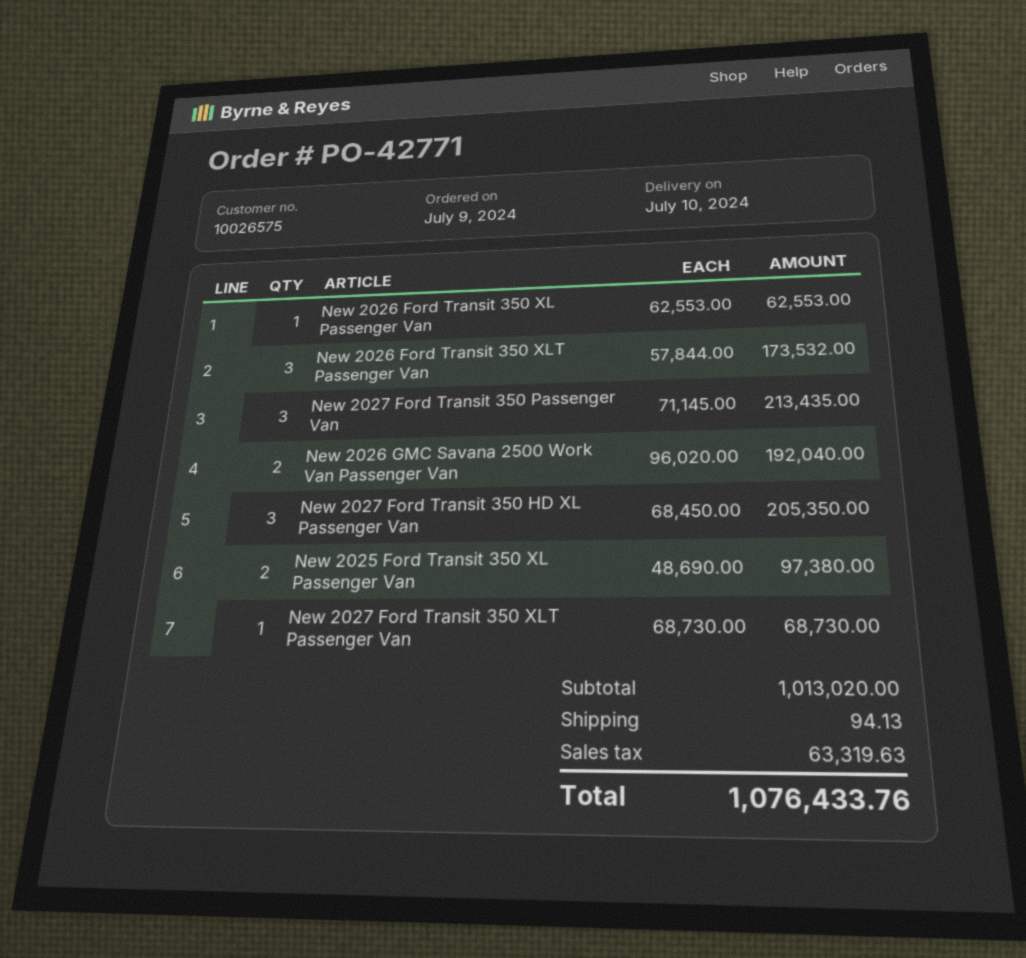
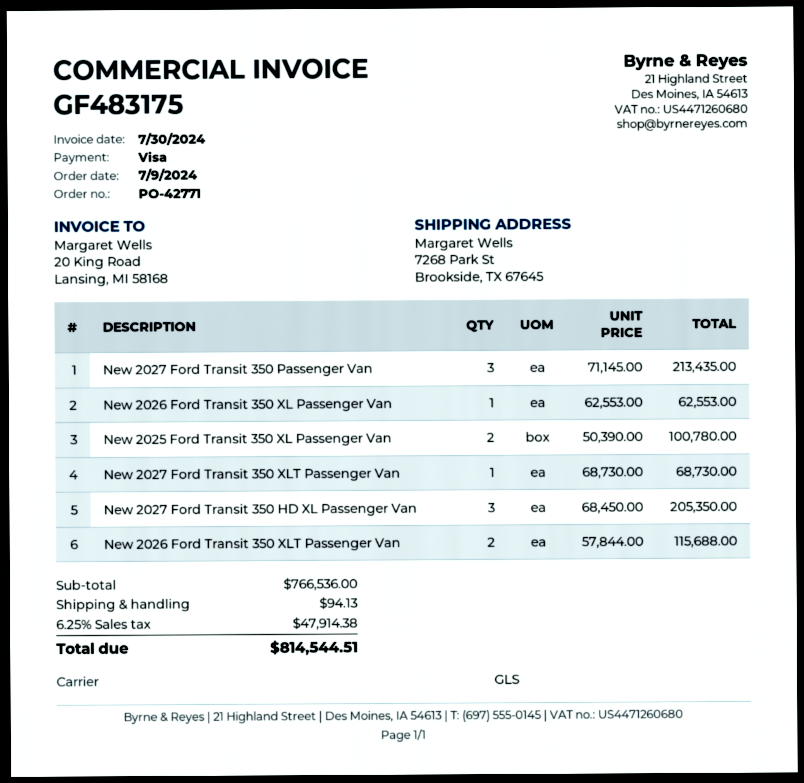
New 2026 Ford Transit 350 XLT Passenger Van: 3 x 57844.00 = 173532.00 -> 2 x 57844.00 = 115688.00
New 2026 GMC Savana 2500 Work Van Passenger Van: 2 x 96020.00 = 192040.00 -> none
New 2025 Ford Transit 350 XL Passenger Van: 2 x 48690.00 = 97380.00 -> 2 x 50390.00 = 100780.00
subtotal: 1013020.00 -> 766536.00
tax: 63319.63 -> 47914.38
total: 1076433.76 -> 814544.51

